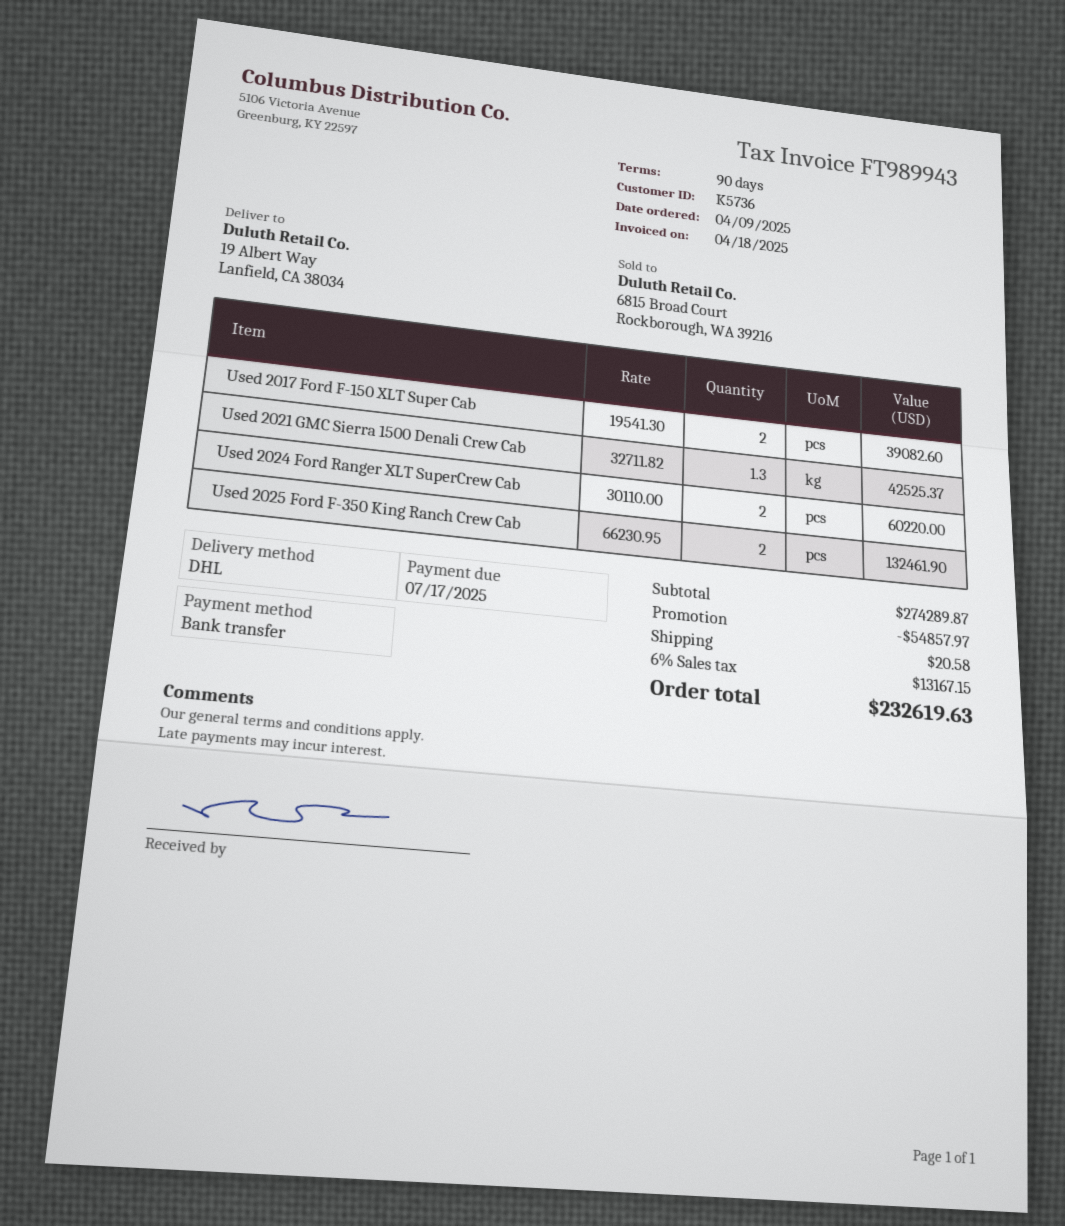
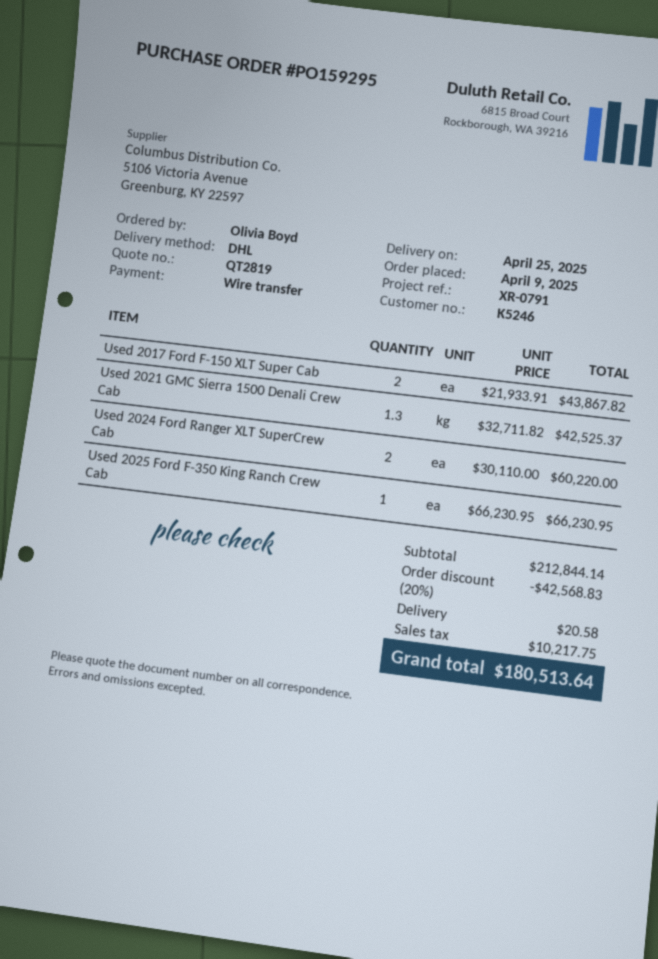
customer number: K5736 -> K5246
Used 2017 Ford F-150 XLT Super Cab: 2 x 19541.30 = 39082.60 -> 2 x 21933.91 = 43867.82
Used 2025 Ford F-350 King Ranch Crew Cab: 2 x 66230.95 = 132461.90 -> 1 x 66230.95 = 66230.95
subtotal: 274289.87 -> 212844.14
discount: 54857.97 -> 42568.83
tax: 13167.15 -> 10217.75
total: 232619.63 -> 180513.64

